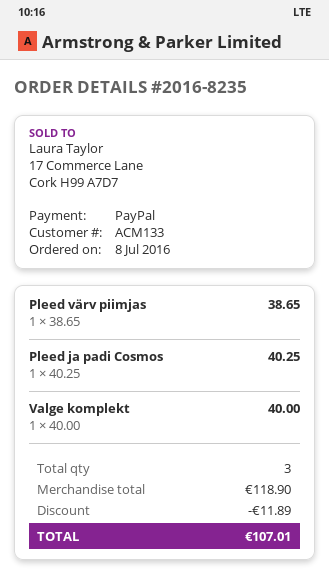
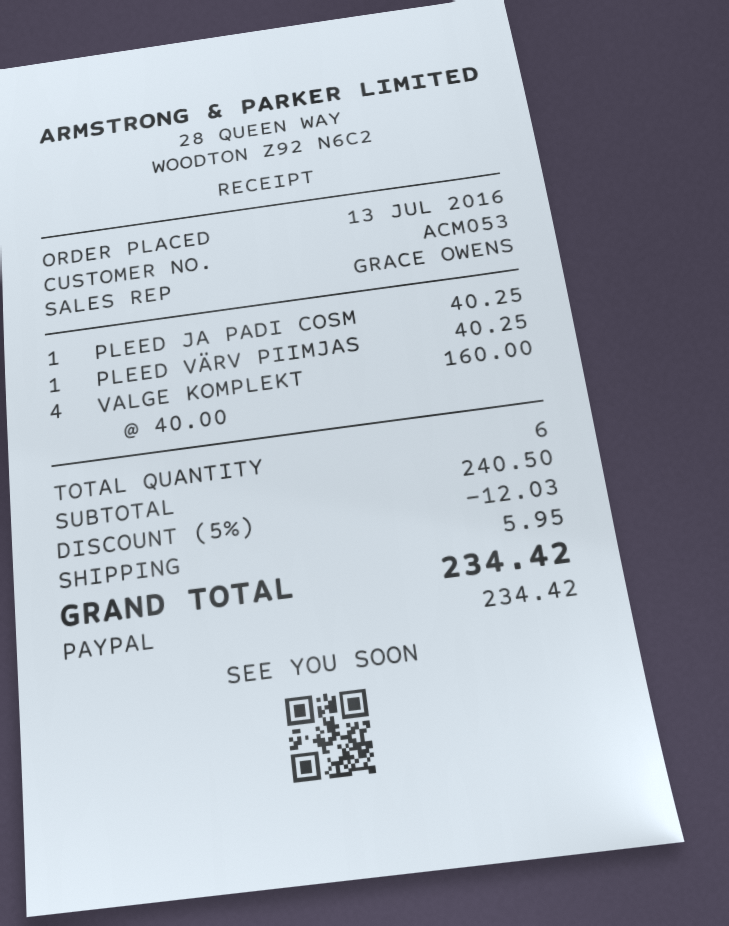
order date: 2016-07-08 -> 2016-07-13
customer number: ACM133 -> ACM053
Pleed värv piimjas: 1 x 38.65 = 38.65 -> 1 x 40.25 = 40.25
Valge komplekt: 1 x 40.00 = 40.00 -> 4 x 40.00 = 160.00
total quantity: 3 -> 6
subtotal: 118.90 -> 240.50
discount: 11.89 -> 12.03
shipping: none -> 5.95
total: 107.01 -> 234.42

